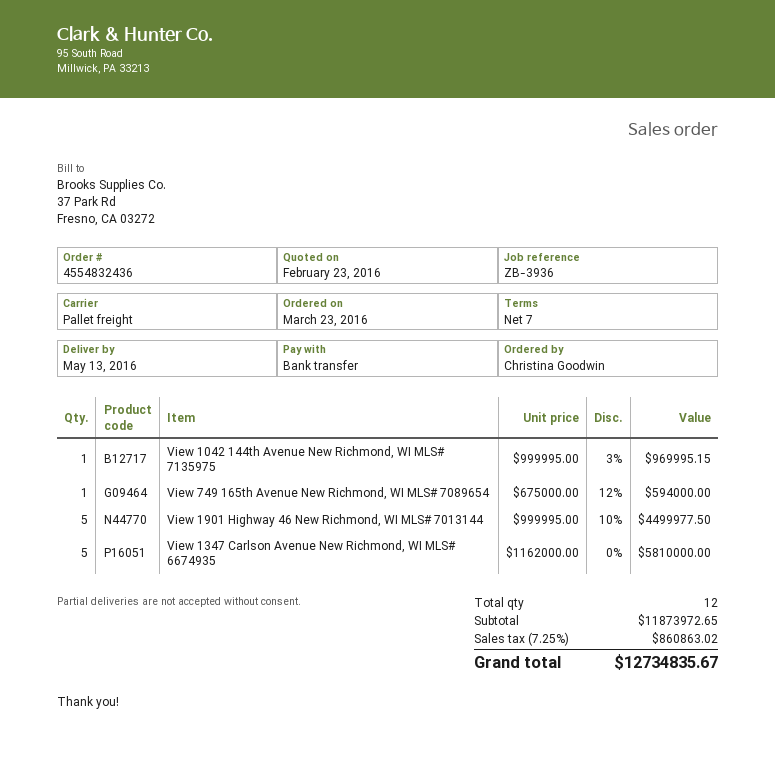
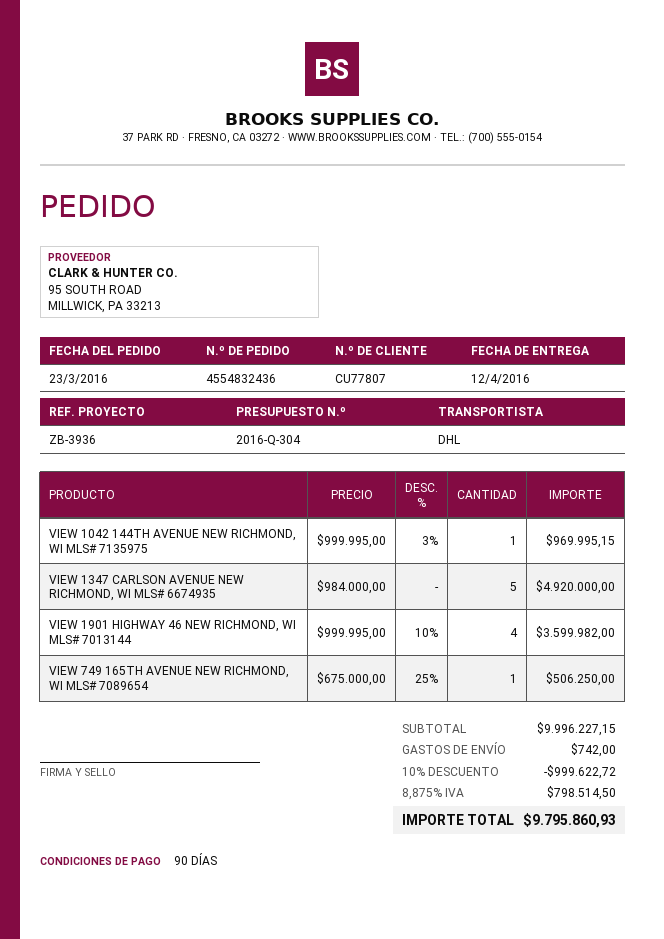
delivery date: 2016-05-13 -> 2016-04-12
payment terms: 7 days -> 90 days
shipping method: pallet freight -> DHL
View 749 165th Avenue New Richmond, WI MLS# 7089654: 1 x 675000.00 - 12% = 594000.00 -> 1 x 675000.00 - 25% = 506250.00
View 1901 Highway 46 New Richmond, WI MLS# 7013144: 5 x 999995.00 - 10% = 4499977.50 -> 4 x 999995.00 - 10% = 3599982.00
View 1347 Carlson Avenue New Richmond, WI MLS# 6674935: 5 x 1162000.00 = 5810000.00 -> 5 x 984000.00 = 4920000.00
subtotal: 11873972.65 -> 9996227.15
discount: none -> 10% = 999622.72
shipping: none -> 742.00
tax: 7.25% = 860863.02 -> 8.875% = 798514.50
total: 12734835.67 -> 9795860.93

